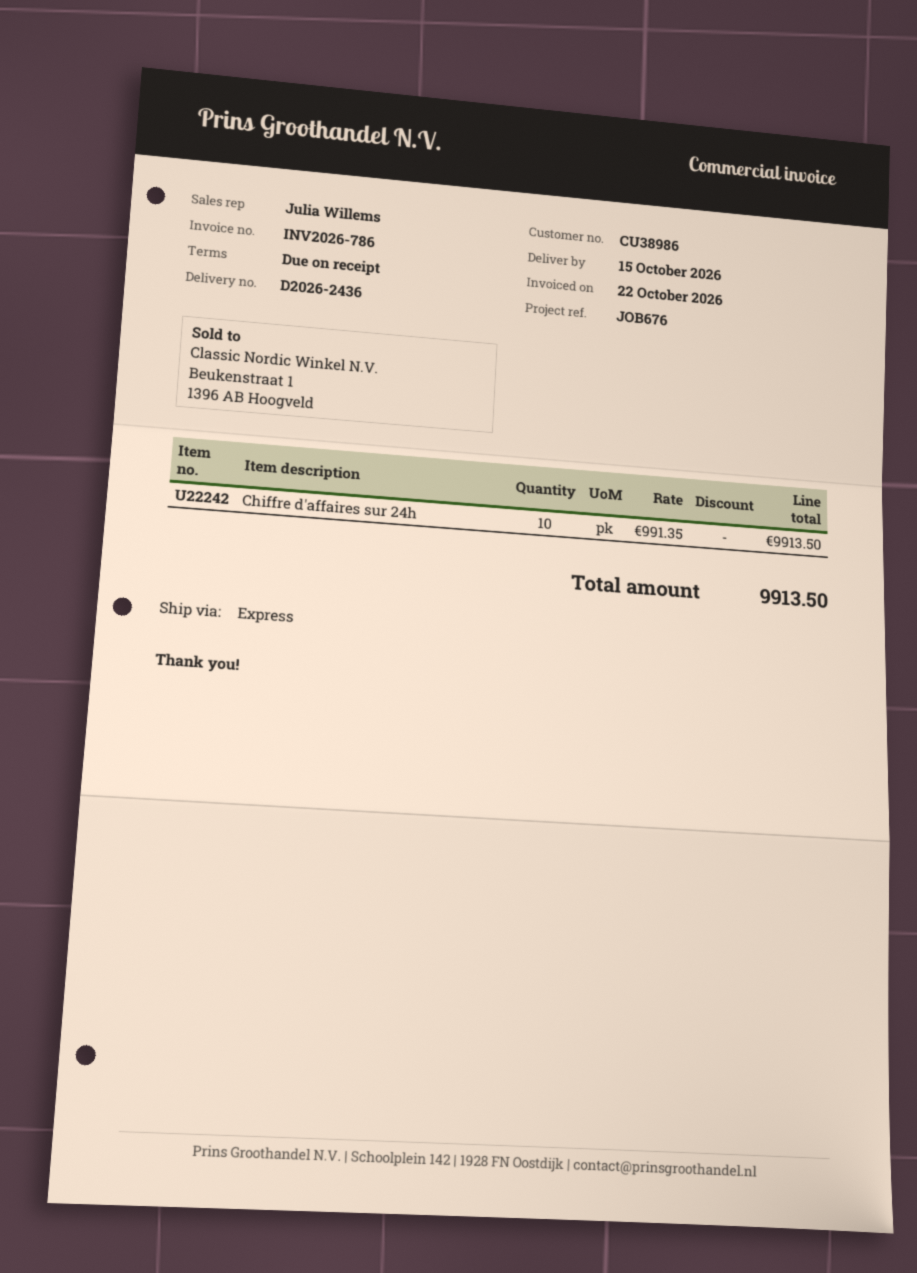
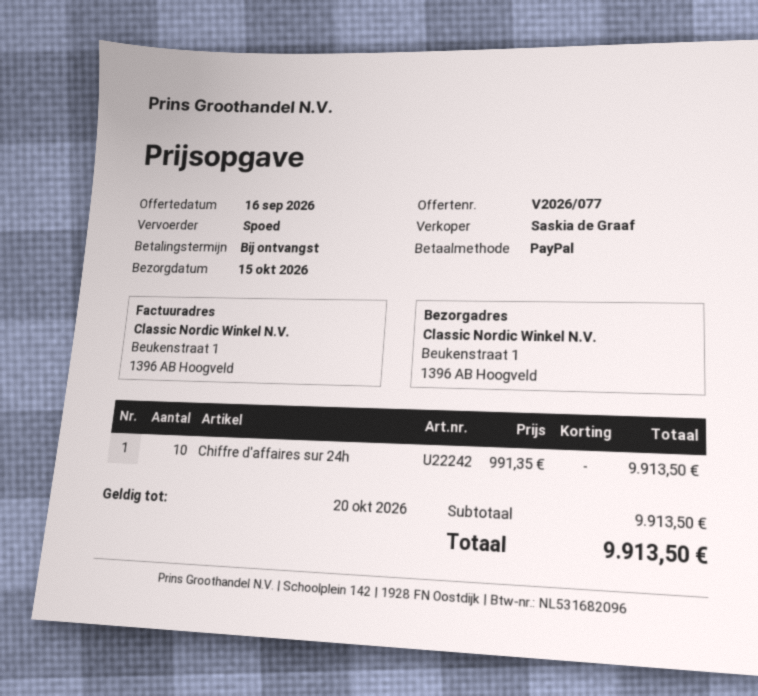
sales rep: Julia Willems -> Saskia de Graaf

